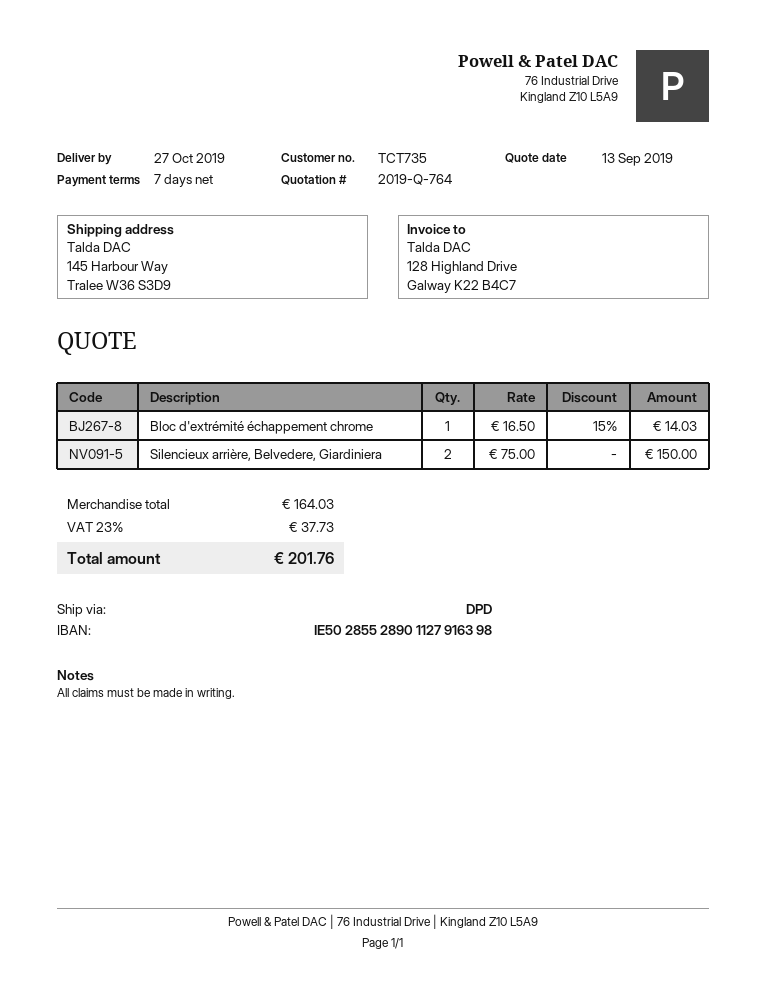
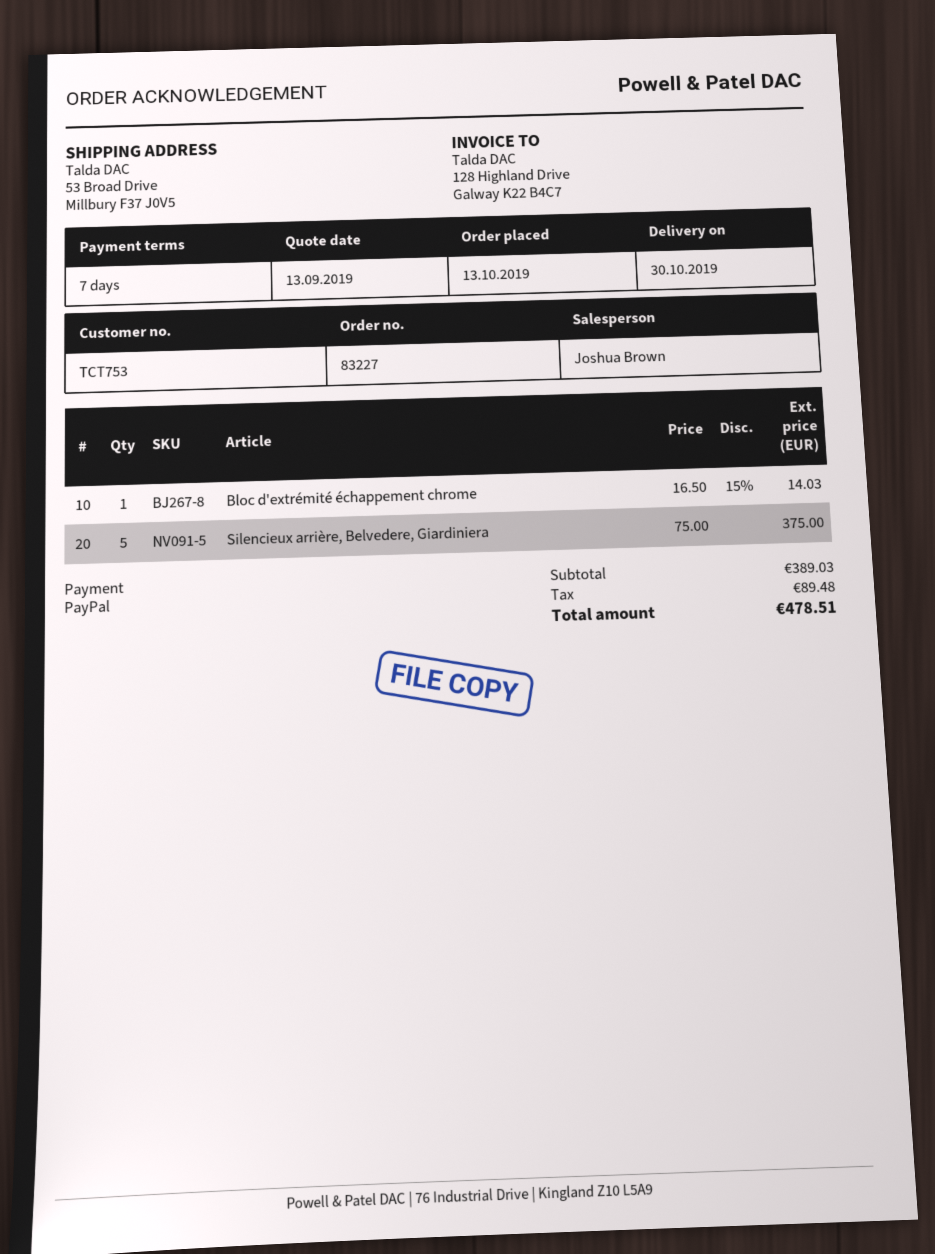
delivery date: 2019-10-27 -> 2019-10-30
customer number: TCT735 -> TCT753
ship to: 145 Harbour Way, Tralee W36 S3D9 -> 53 Broad Drive, Millbury F37 J0V5
Silencieux arrière, Belvedere, Giardiniera: 2 x 75.00 = 150.00 -> 5 x 75.00 = 375.00
subtotal: 164.03 -> 389.03
tax: 37.73 -> 89.48
total: 201.76 -> 478.51

